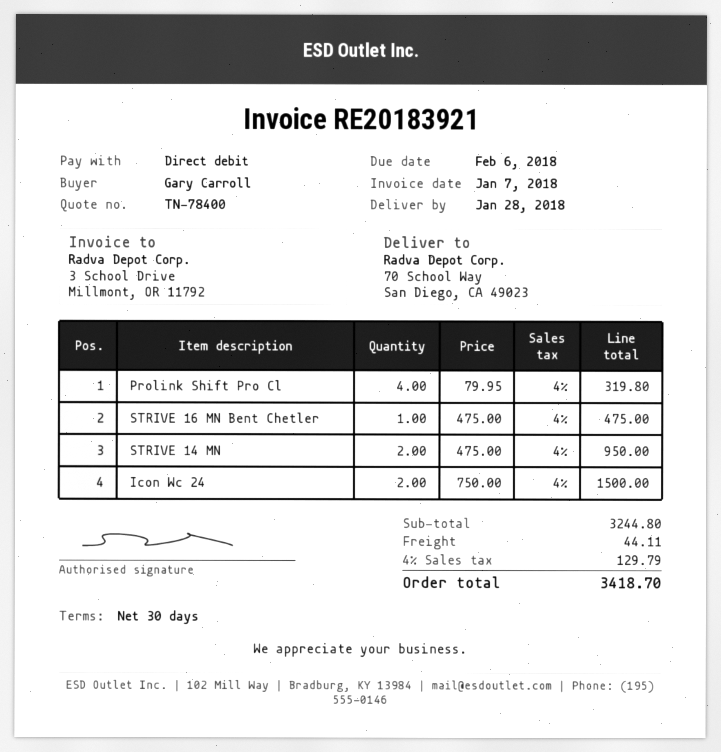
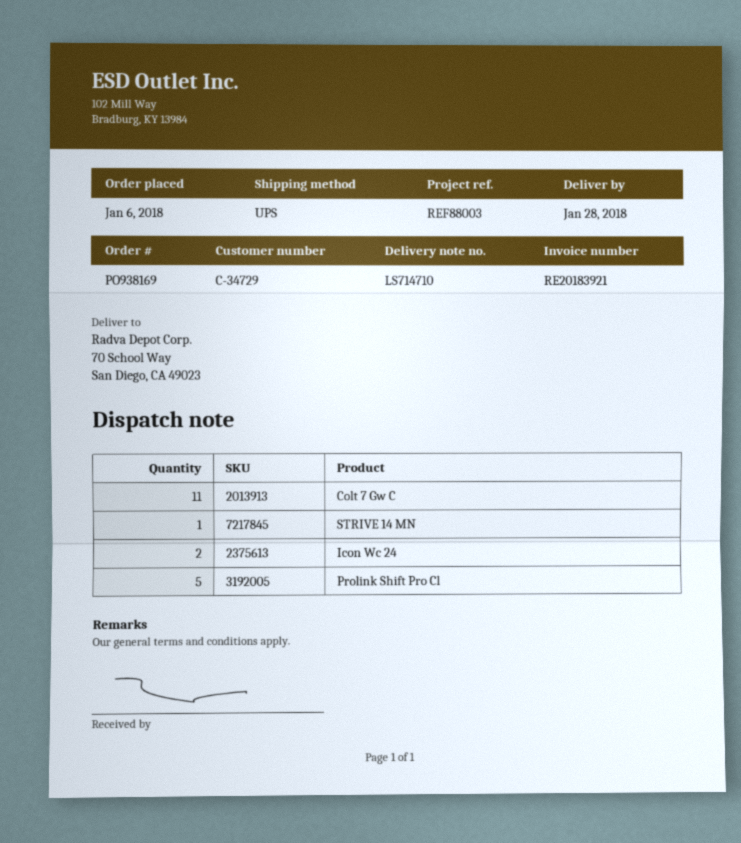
Prolink Shift Pro Cl: 4 -> 5
STRIVE 16 MN Bent Chetler: 1 -> none
STRIVE 14 MN: 2 -> 1
Colt 7 Gw C: none -> 11

